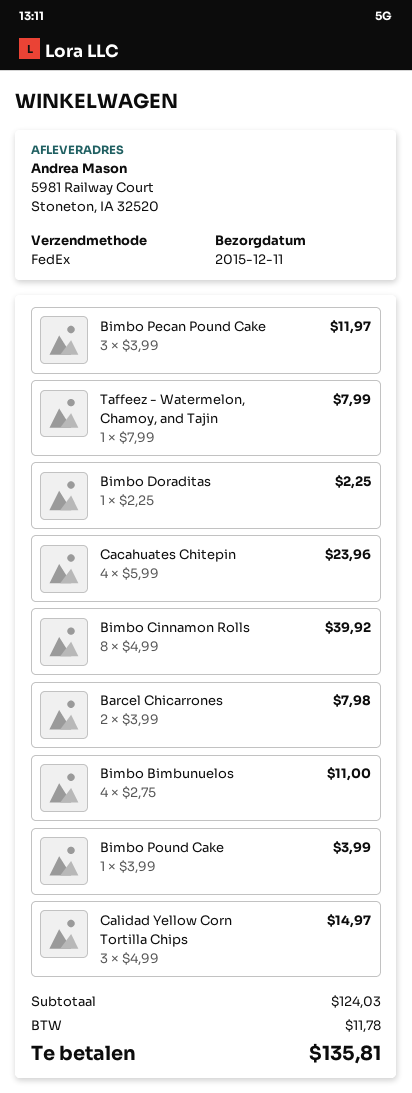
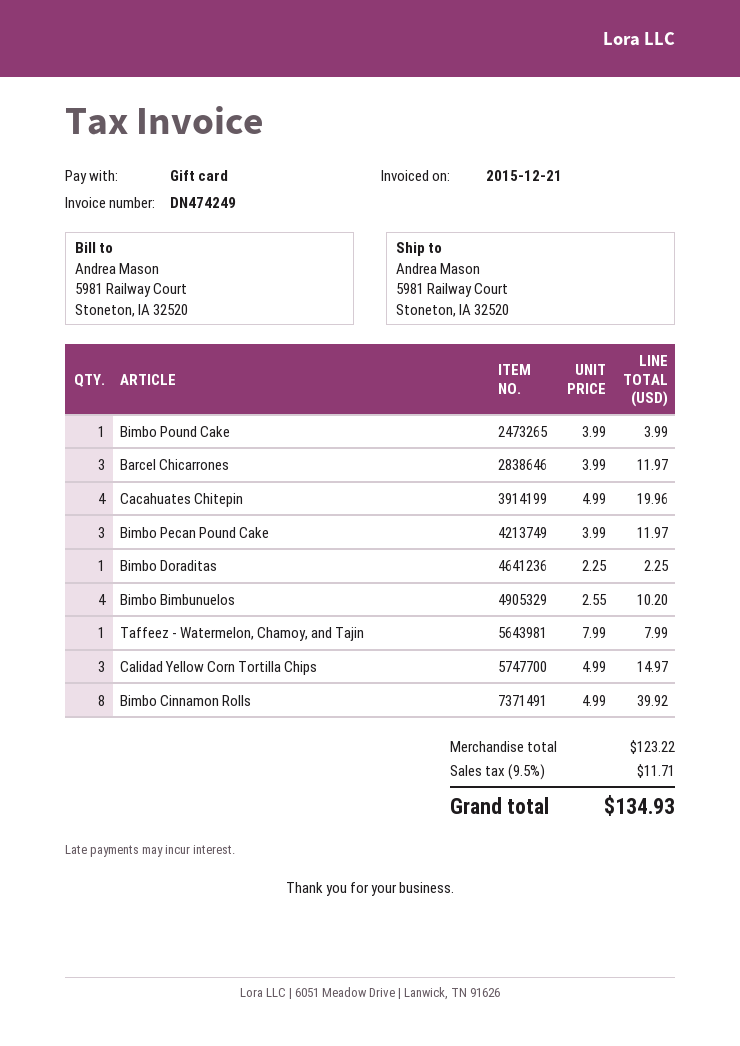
Cacahuates Chitepin: 4 x 5.99 = 23.96 -> 4 x 4.99 = 19.96
Barcel Chicarrones: 2 x 3.99 = 7.98 -> 3 x 3.99 = 11.97
Bimbo Bimbunuelos: 4 x 2.75 = 11.00 -> 4 x 2.55 = 10.20
subtotal: 124.03 -> 123.22
tax: 11.78 -> 11.71
total: 135.81 -> 134.93

